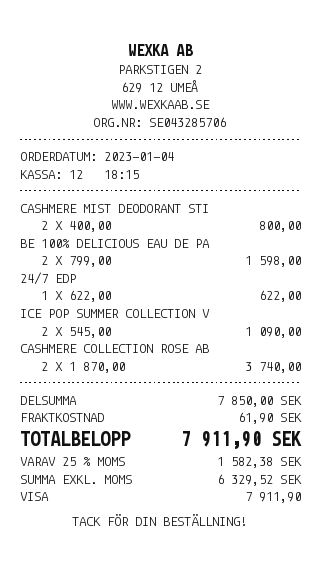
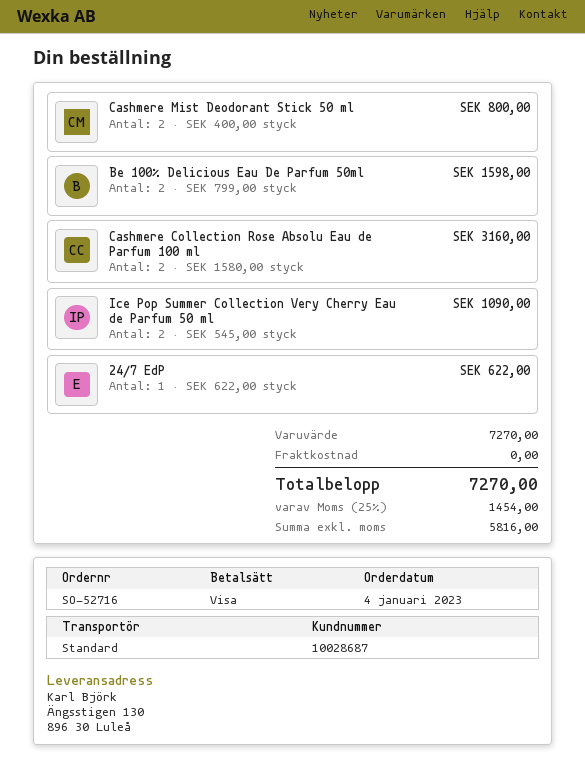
CASHMERE COLLECTION ROSE AB: 2 x 1870.00 = 3740.00 -> 2 x 1580.00 = 3160.00
subtotal: 7850.00 -> 7270.00
shipping: 61.90 -> 0.00
net: 6329.52 -> 5816.00
tax: 25% = 1582.38 -> 25% = 1454.00
total: 7911.90 -> 7270.00

